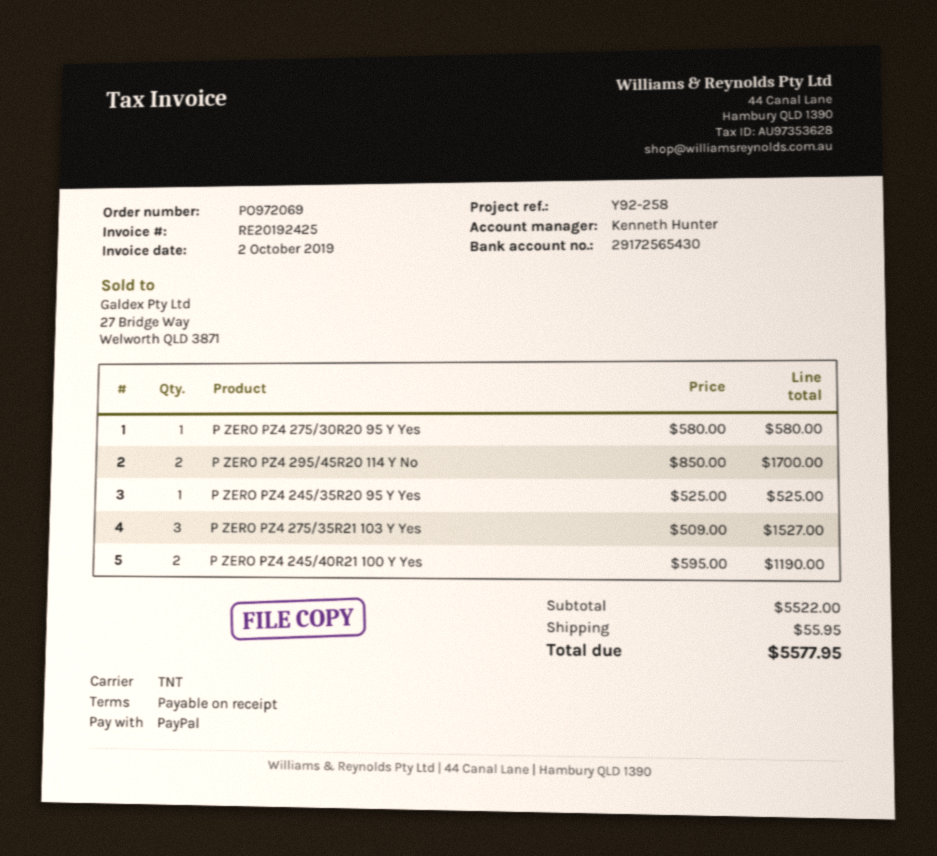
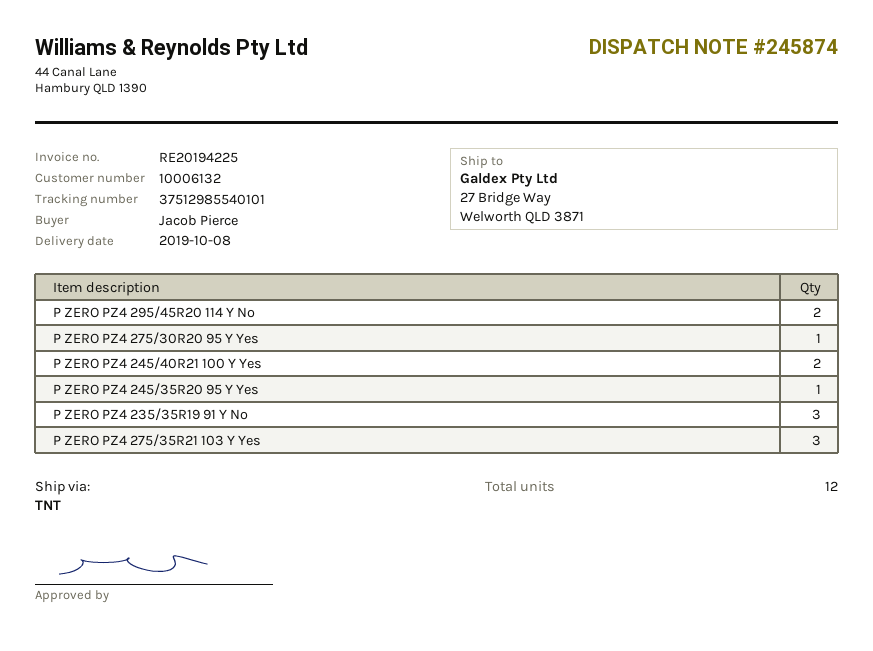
invoice number: RE20192425 -> RE20194225
P ZERO PZ4 235/35R19 91 Y No: none -> 3

